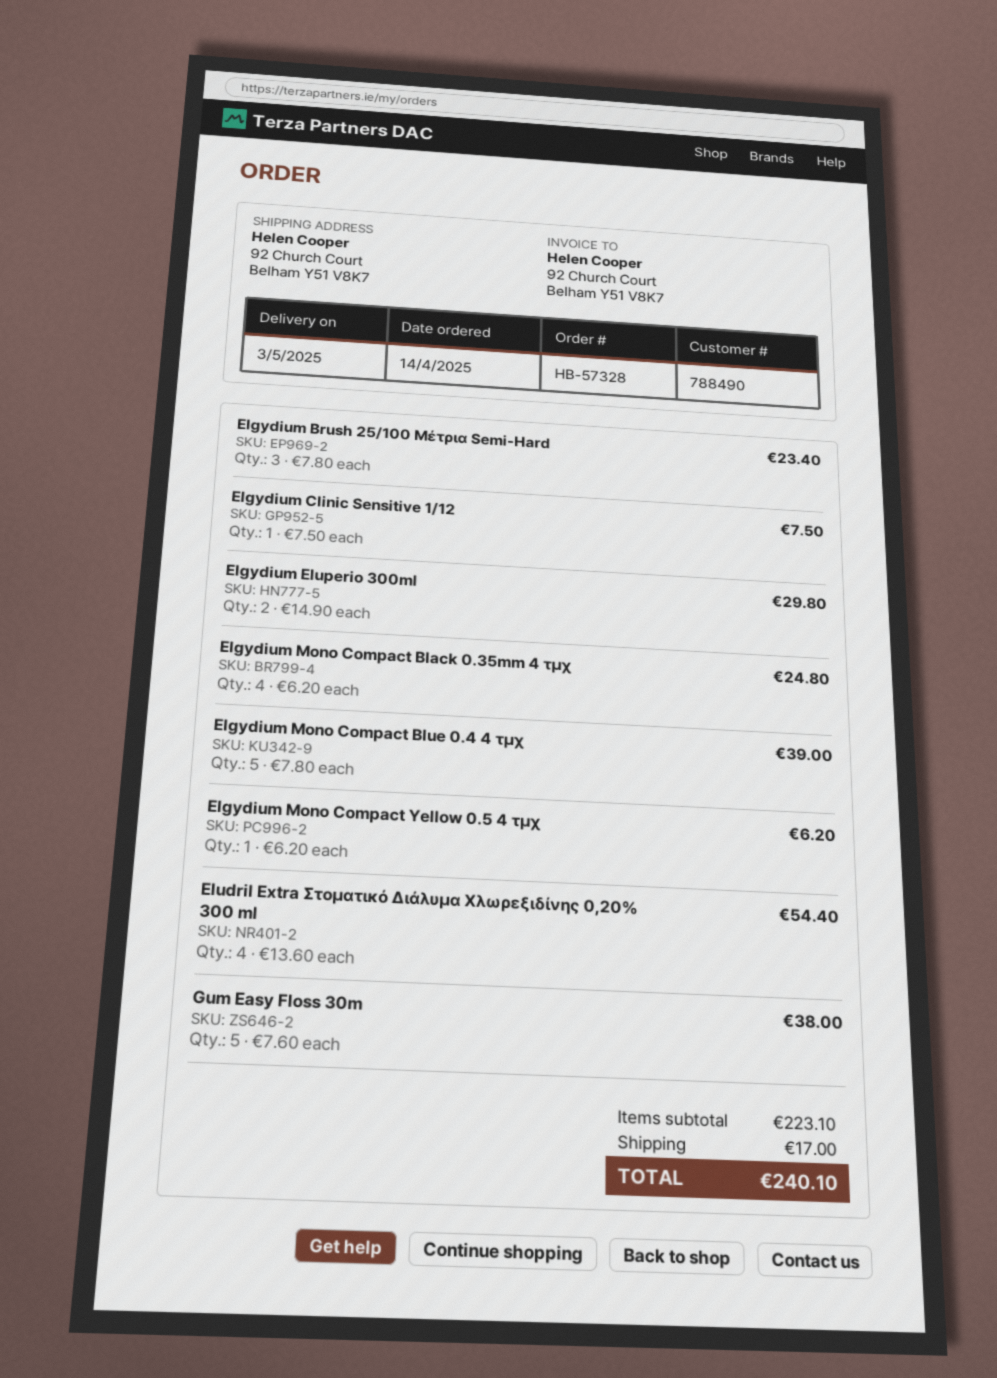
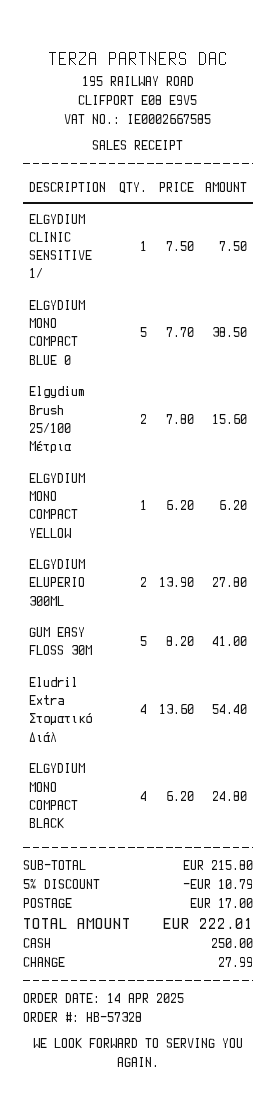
Elgydium Brush 25/100 Μέτρια Semi-Hard: 3 x 7.80 = 23.40 -> 2 x 7.80 = 15.60
Elgydium Eluperio 300ml: 2 x 14.90 = 29.80 -> 2 x 13.90 = 27.80
Elgydium Mono Compact Blue 0.4 4 τμχ: 5 x 7.80 = 39.00 -> 5 x 7.70 = 38.50
Gum Easy Floss 30m: 5 x 7.60 = 38.00 -> 5 x 8.20 = 41.00
subtotal: 223.10 -> 215.80
discount: none -> 5% = 10.79
total: 240.10 -> 222.01

